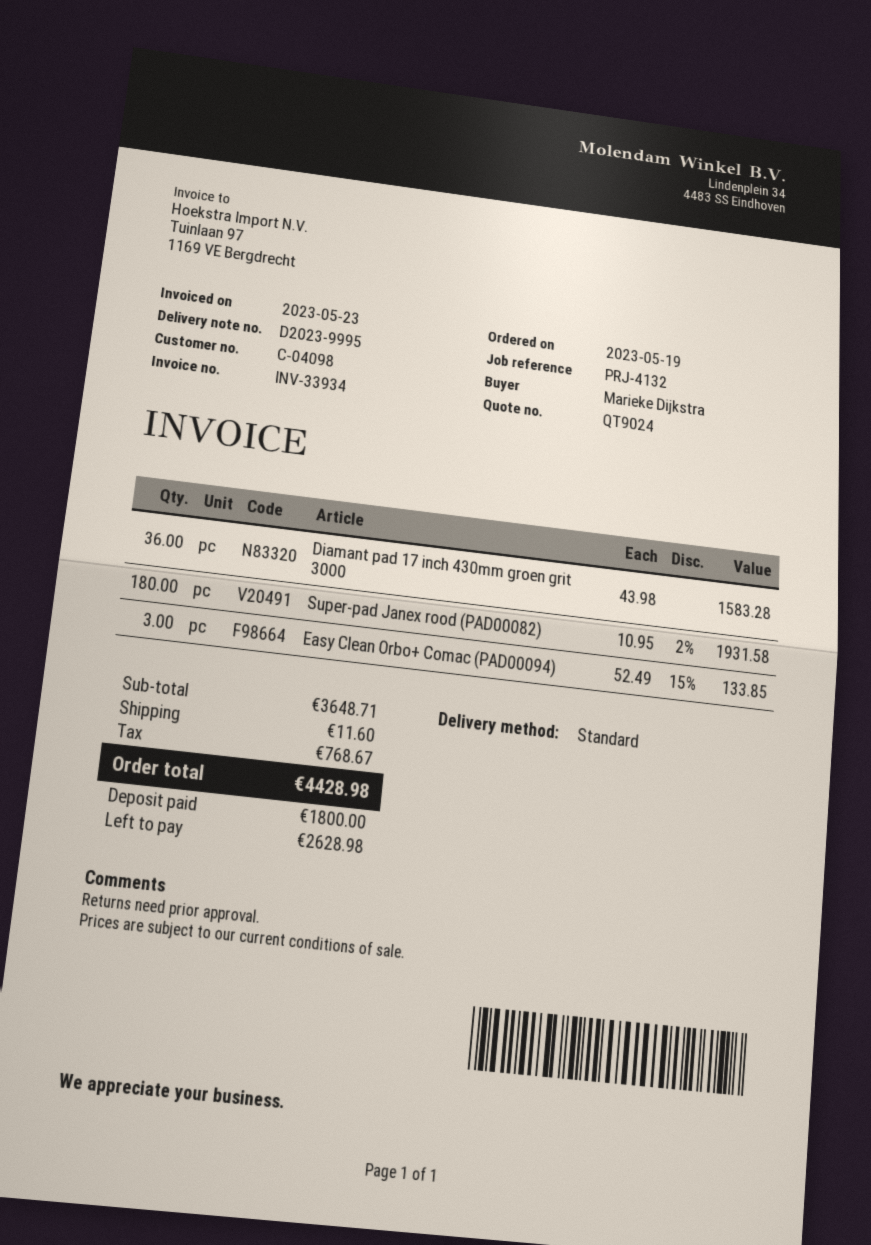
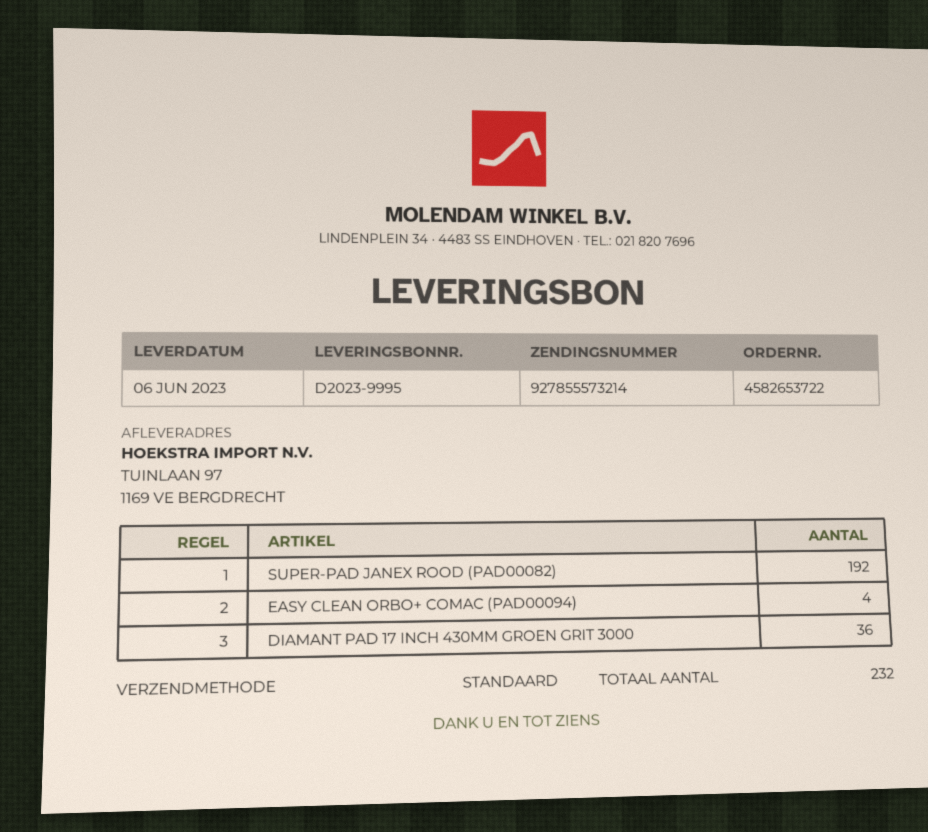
Super-pad Janex rood (PAD00082): 180 -> 192
Easy Clean Orbo+ Comac (PAD00094): 3 -> 4

